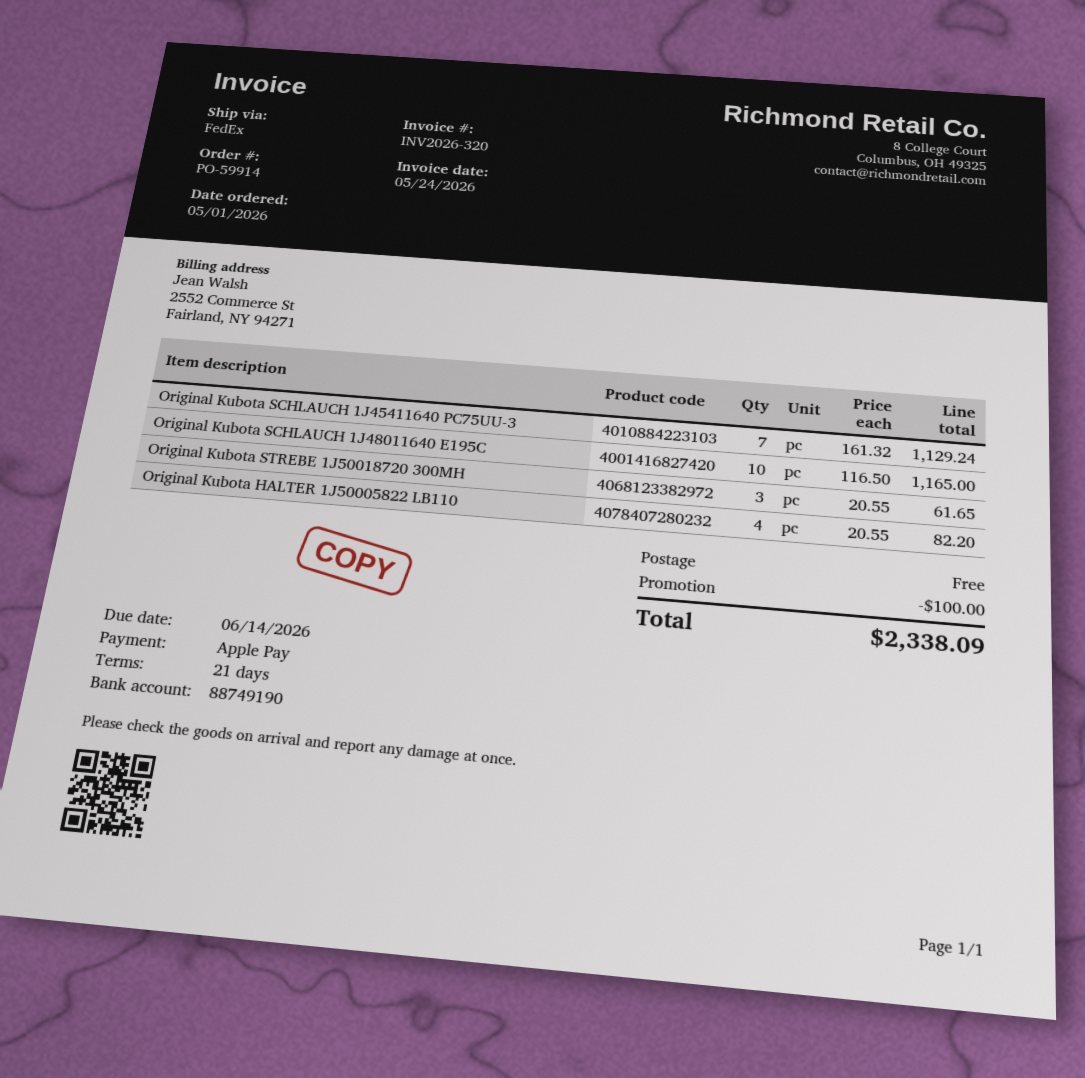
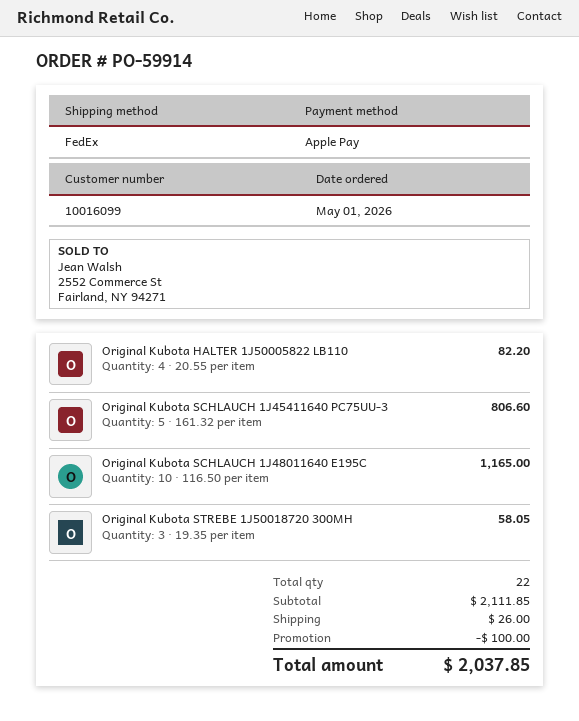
Original Kubota SCHLAUCH 1J45411640 PC75UU-3: 7 x 161.32 = 1129.24 -> 5 x 161.32 = 806.60
Original Kubota STREBE 1J50018720 300MH: 3 x 20.55 = 61.65 -> 3 x 19.35 = 58.05
shipping: 0.00 -> 26.00
total: 2338.09 -> 2037.85

